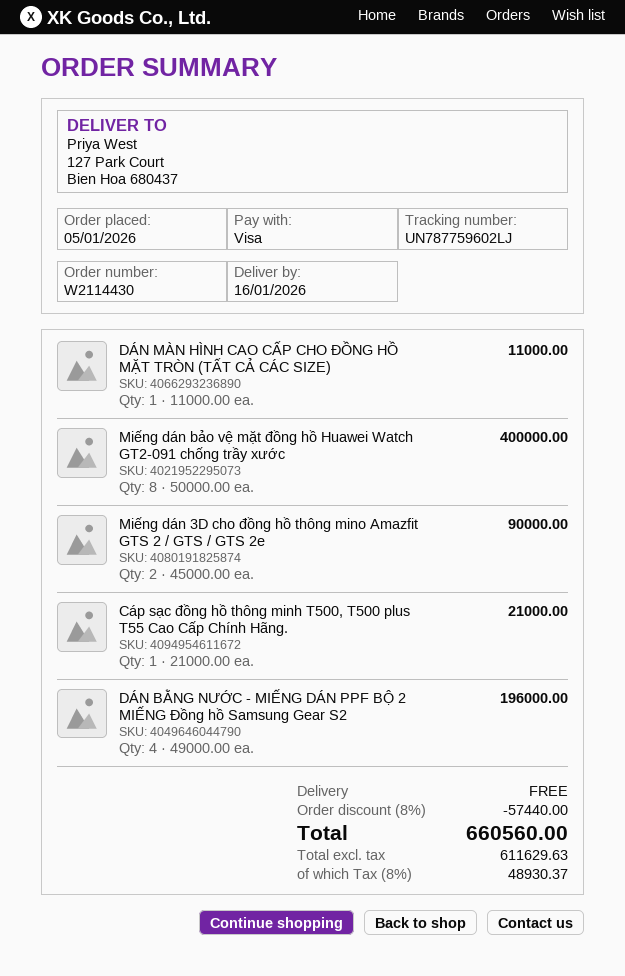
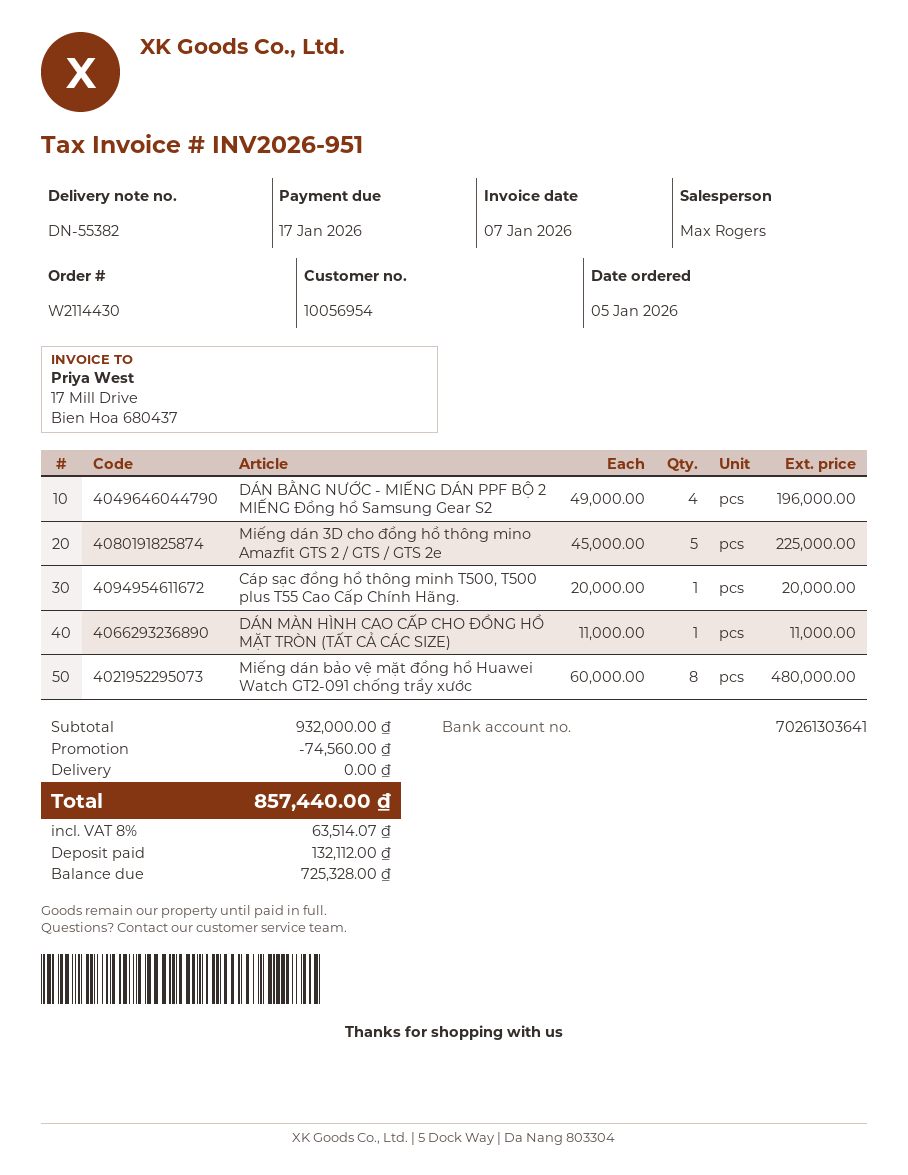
Miếng dán bảo vệ mặt đồng hồ Huawei Watch GT2-091 chống trầy xước: 8 x 50000.00 = 400000.00 -> 8 x 60000.00 = 480000.00
Miếng dán 3D cho đồng hồ thông mino Amazfit GTS 2 / GTS / GTS 2e: 2 x 45000.00 = 90000.00 -> 5 x 45000.00 = 225000.00
Cáp sạc đồng hồ thông minh T500, T500 plus T55 Cao Cấp Chính Hãng.: 1 x 21000.00 = 21000.00 -> 1 x 20000.00 = 20000.00
discount: 57440.00 -> 74560.00
tax: 8% = 48930.37 -> 8% = 63514.07
total: 660560.00 -> 857440.00

